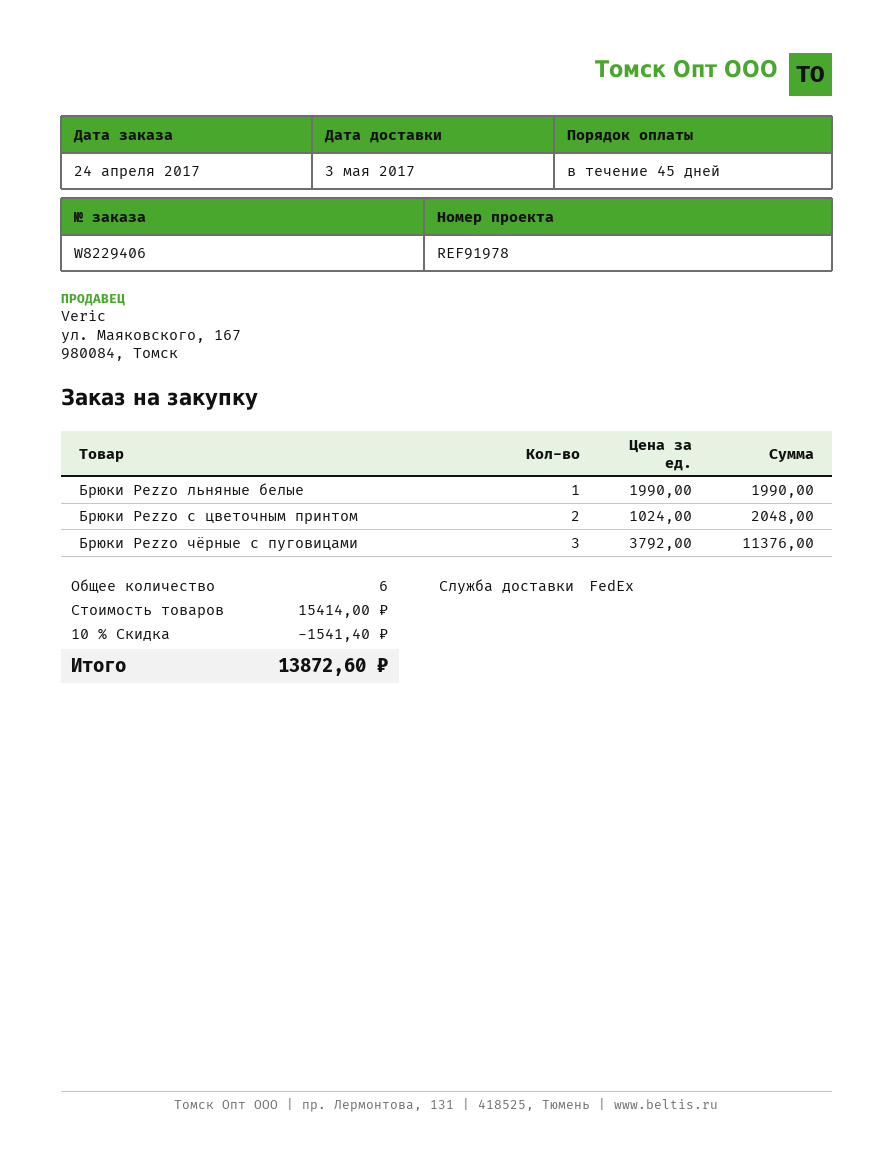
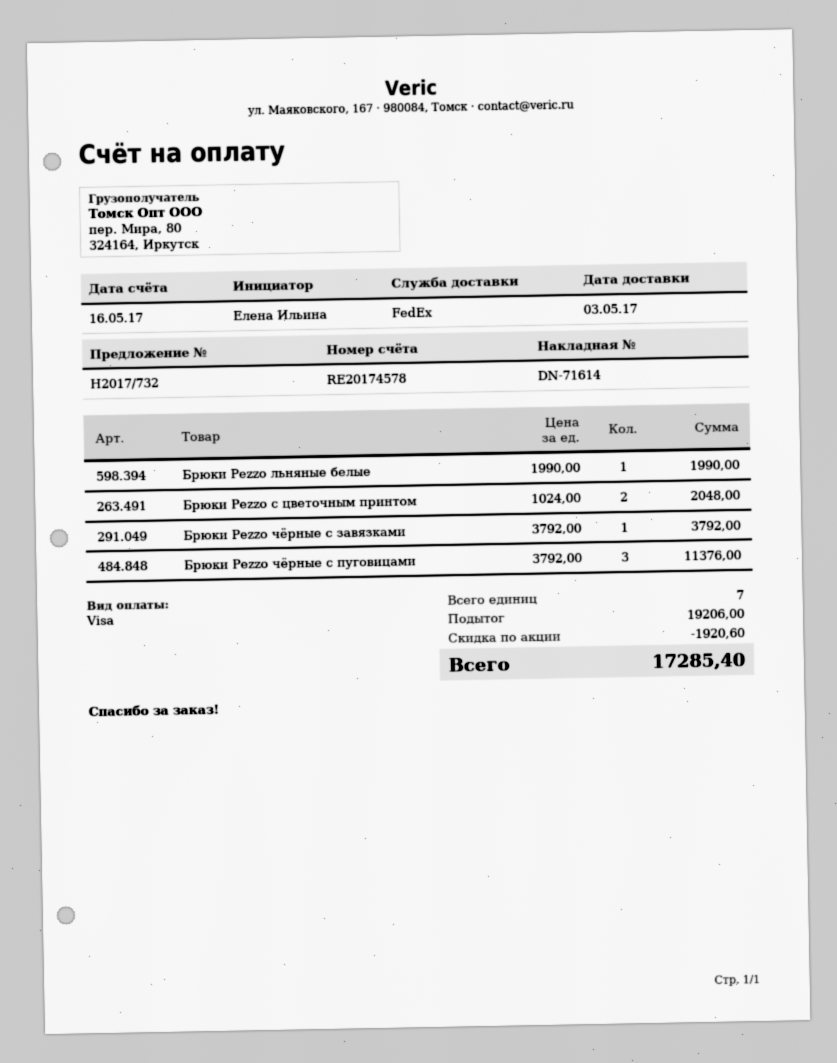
Брюки Pezzo чёрные с завязками: none -> 1 x 3792.00 = 3792.00
total quantity: 6 -> 7
subtotal: 15414.00 -> 19206.00
discount: 1541.40 -> 1920.60
total: 13872.60 -> 17285.40

